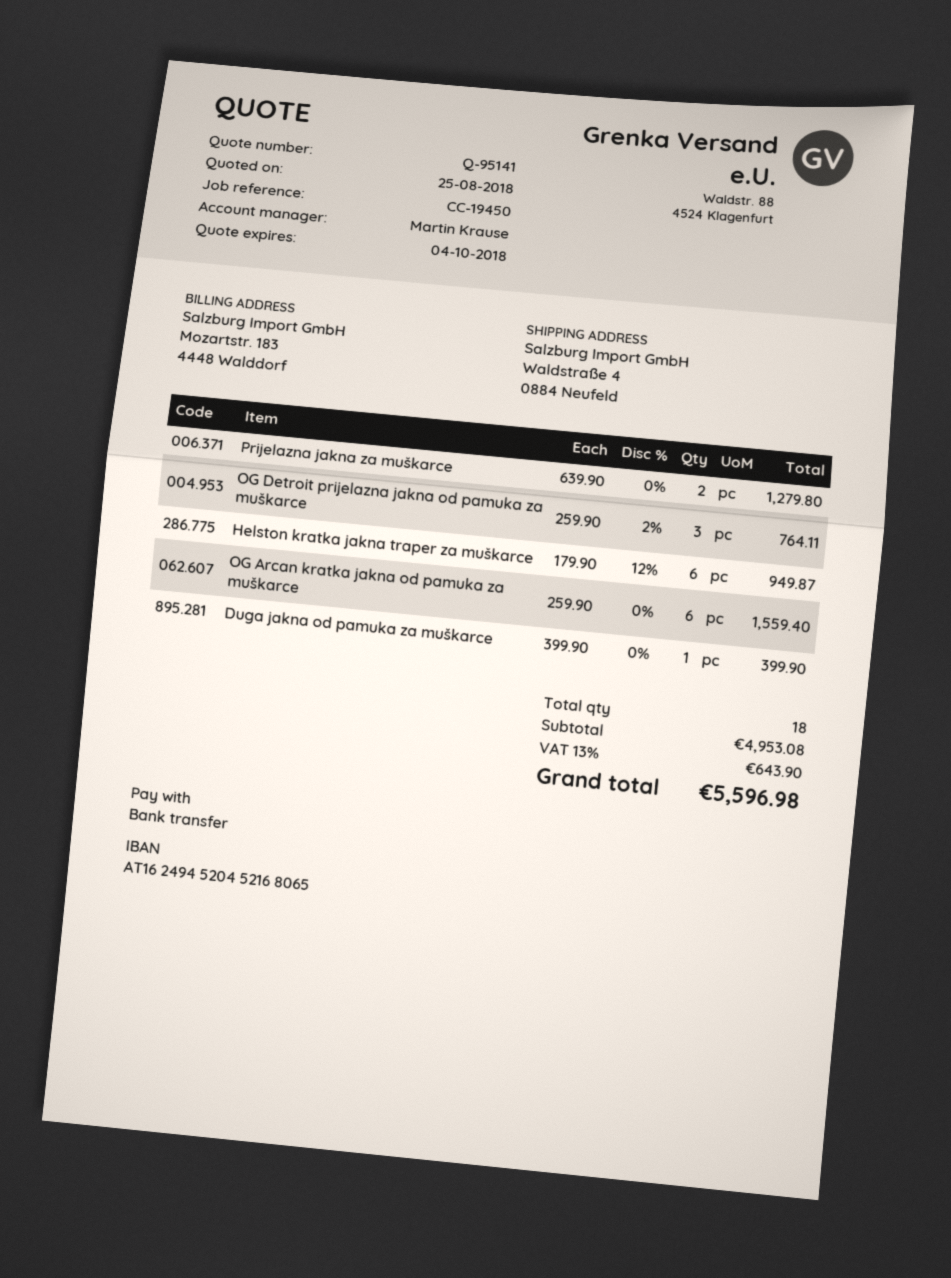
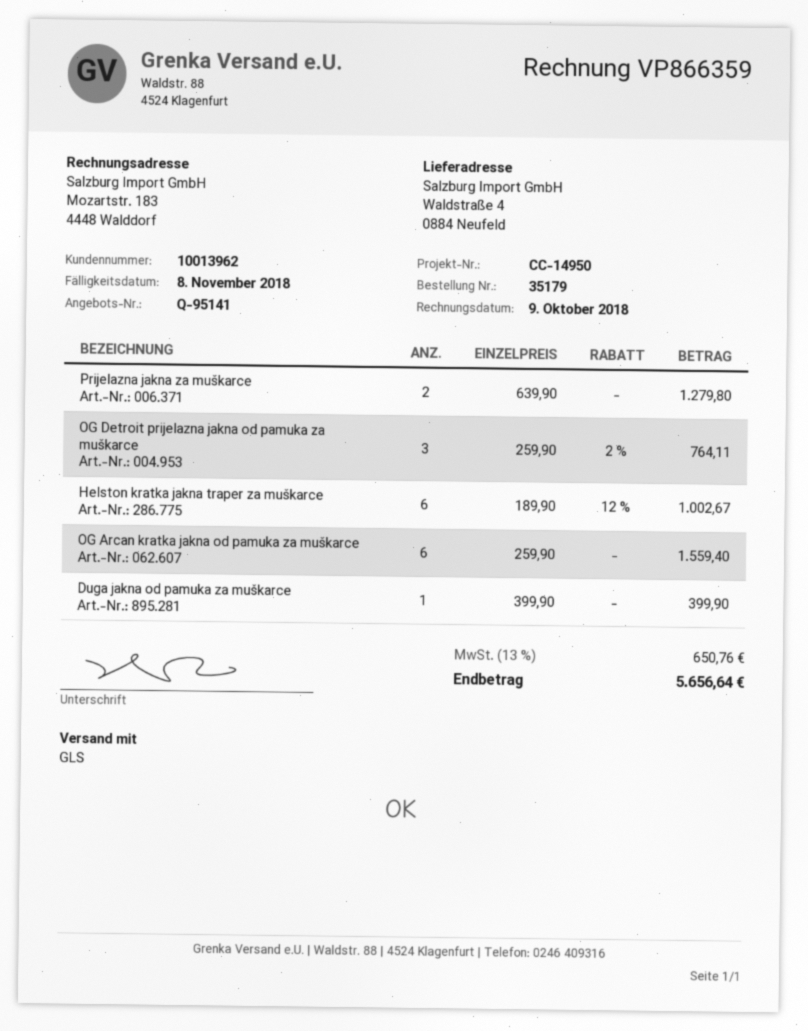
reference: CC-19450 -> CC-14950
Helston kratka jakna traper za muškarce: 6 x 179.90 - 12% = 949.87 -> 6 x 189.90 - 12% = 1002.67
tax: 13% = 643.90 -> 13% = 650.76
total: 5596.98 -> 5656.64

